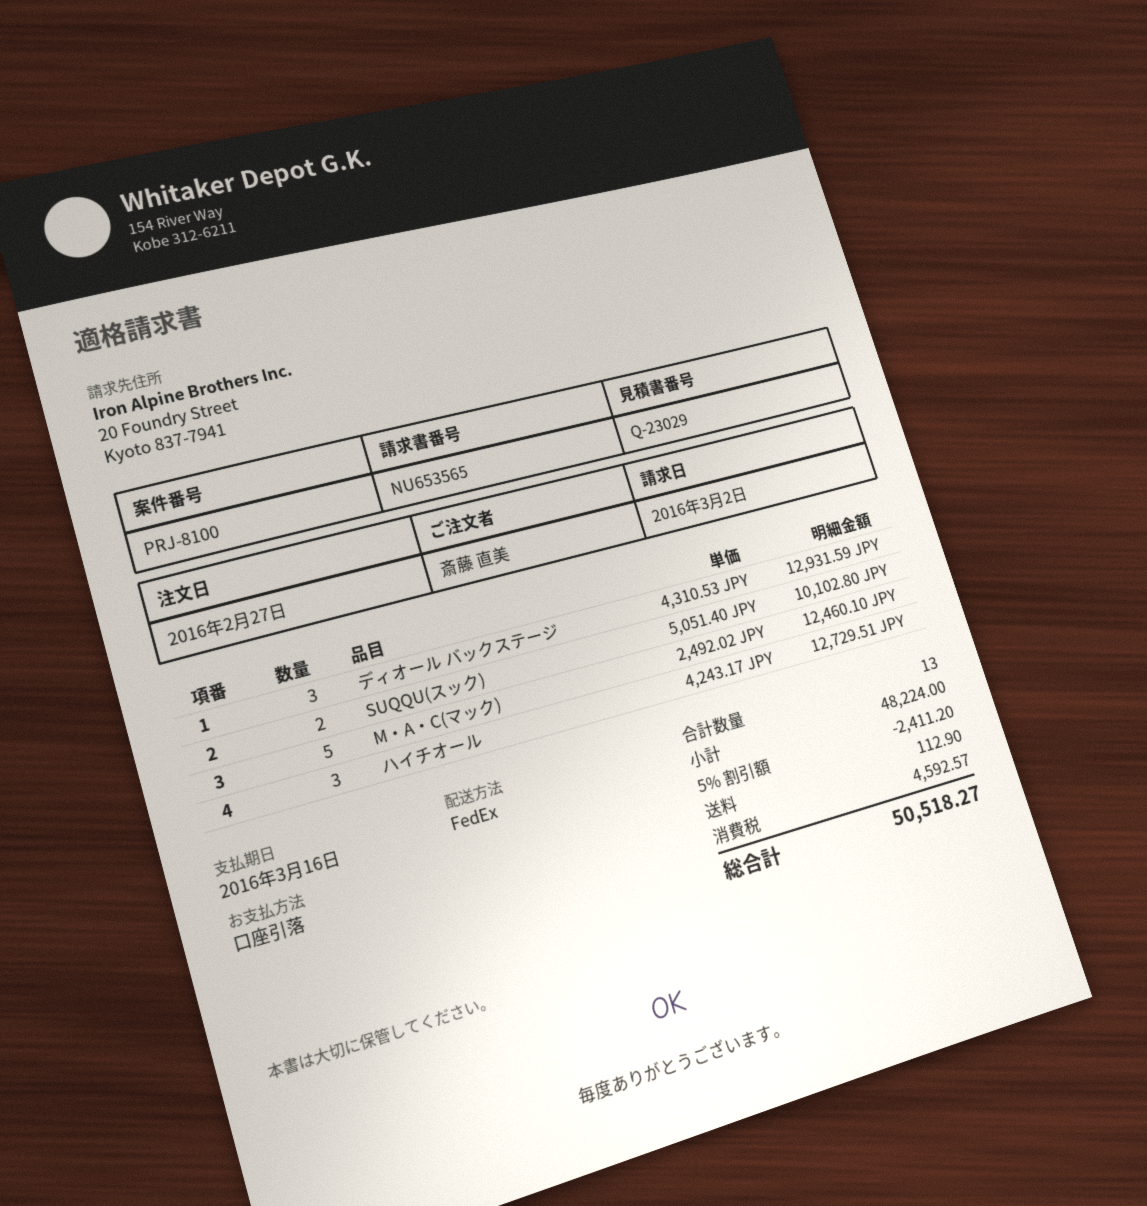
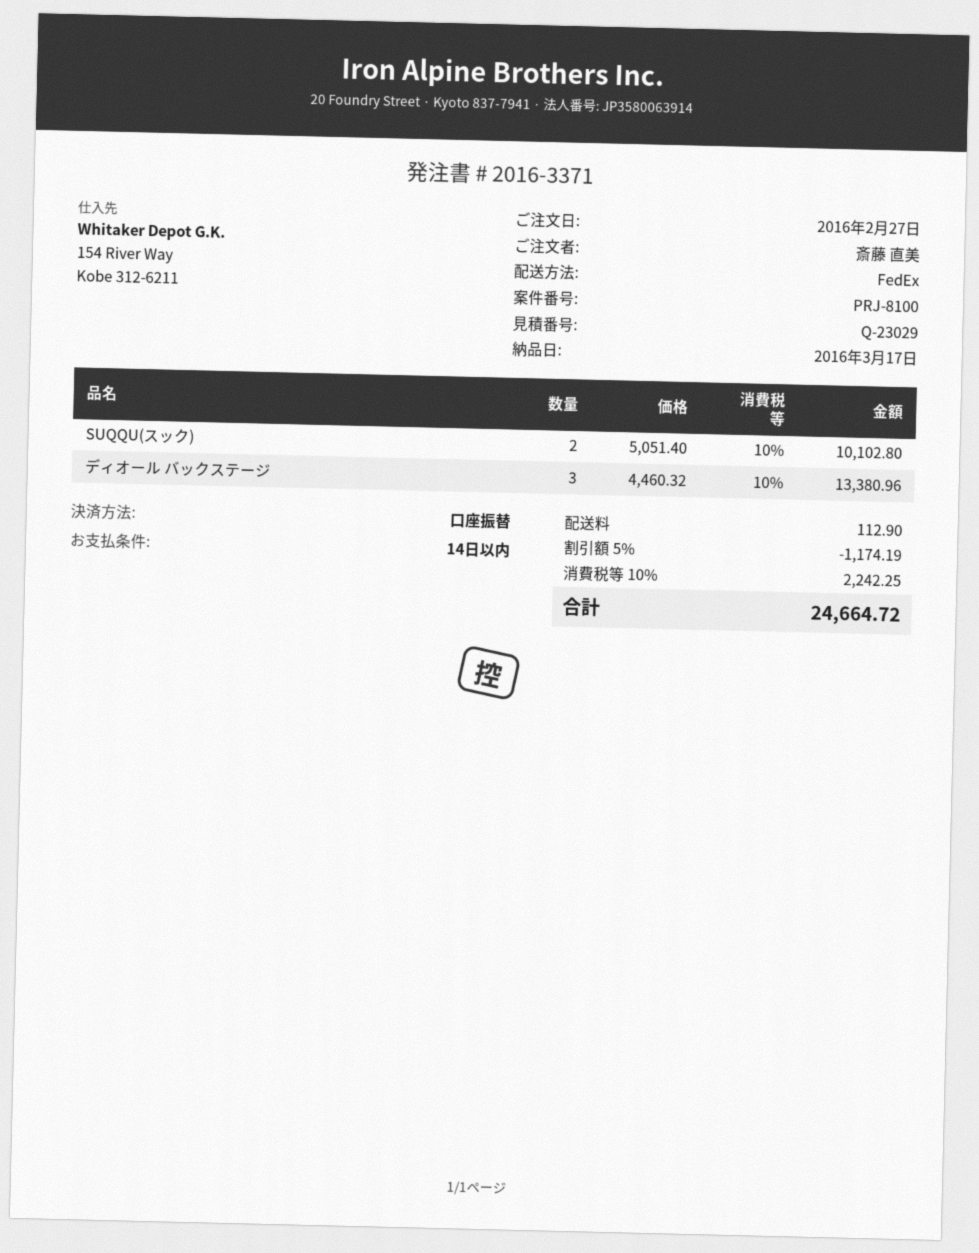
ディオール バックステージ: 3 x 4310.53 = 12931.59 -> 3 x 4460.32 = 13380.96
M・A・C(マック): 5 x 2492.02 = 12460.10 -> none
ハイチオール: 3 x 4243.17 = 12729.51 -> none
discount: 5% = 2411.20 -> 5% = 1174.19
tax: 4592.57 -> 2242.25
total: 50518.27 -> 24664.72

